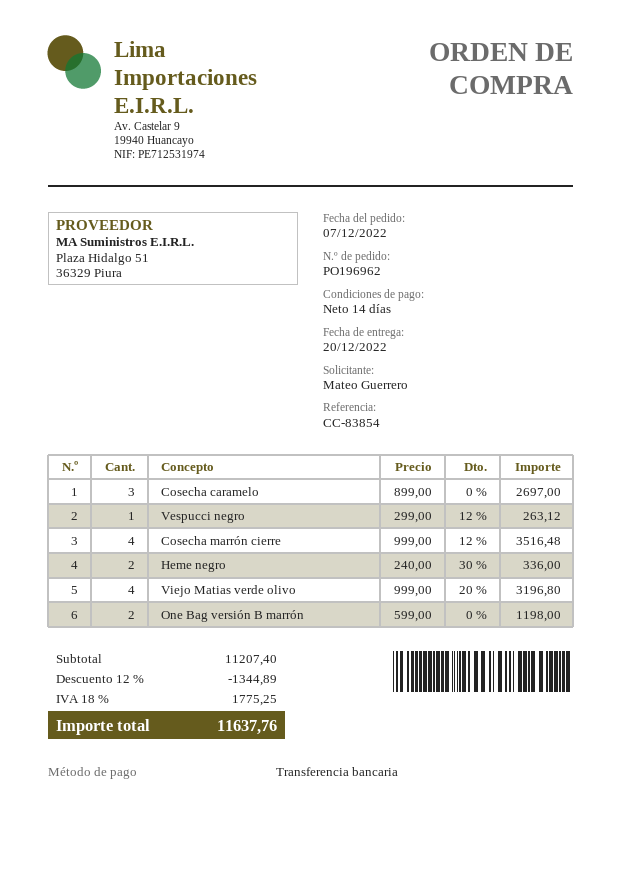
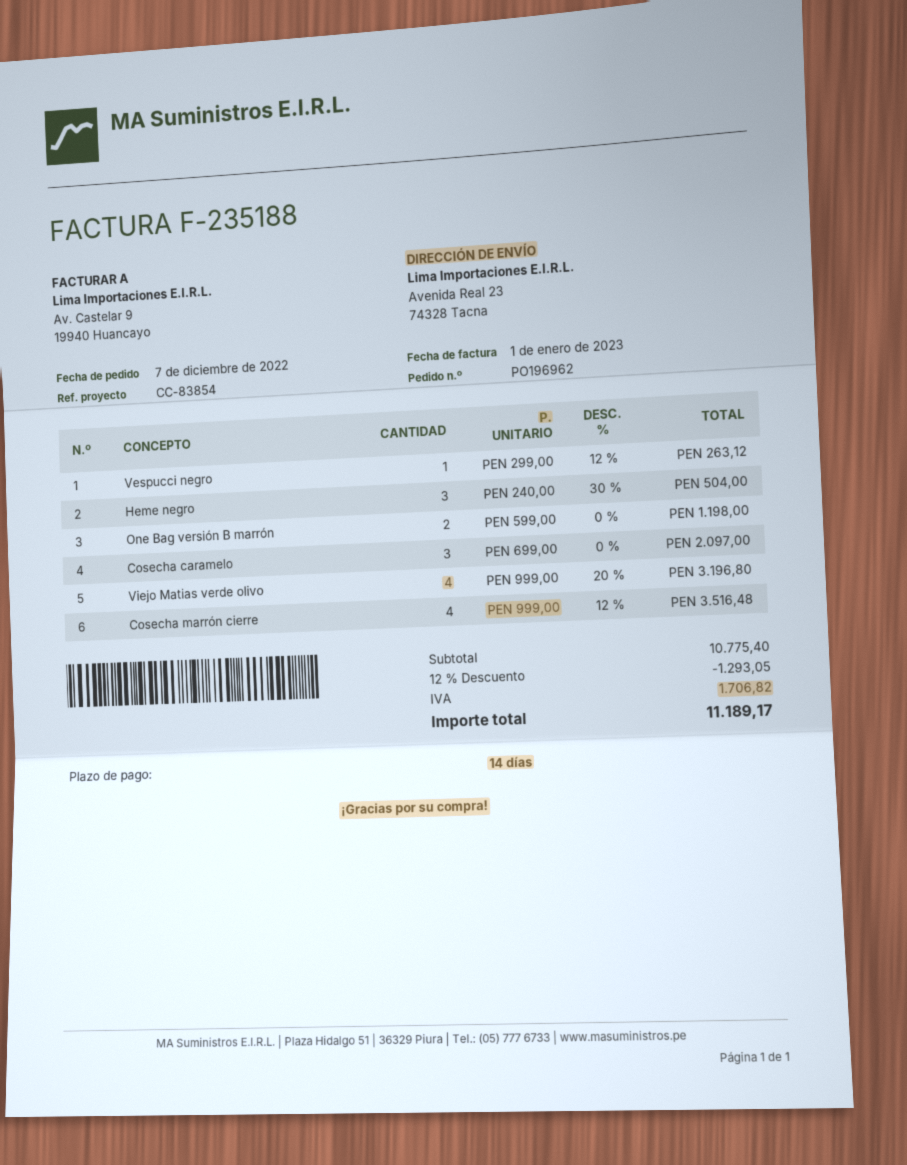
Cosecha caramelo: 3 x 899.00 = 2697.00 -> 3 x 699.00 = 2097.00
Heme negro: 2 x 240.00 - 30% = 336.00 -> 3 x 240.00 - 30% = 504.00
subtotal: 11207.40 -> 10775.40
discount: 12% = 1344.89 -> 12% = 1293.05
tax: 1775.25 -> 1706.82
total: 11637.76 -> 11189.17

